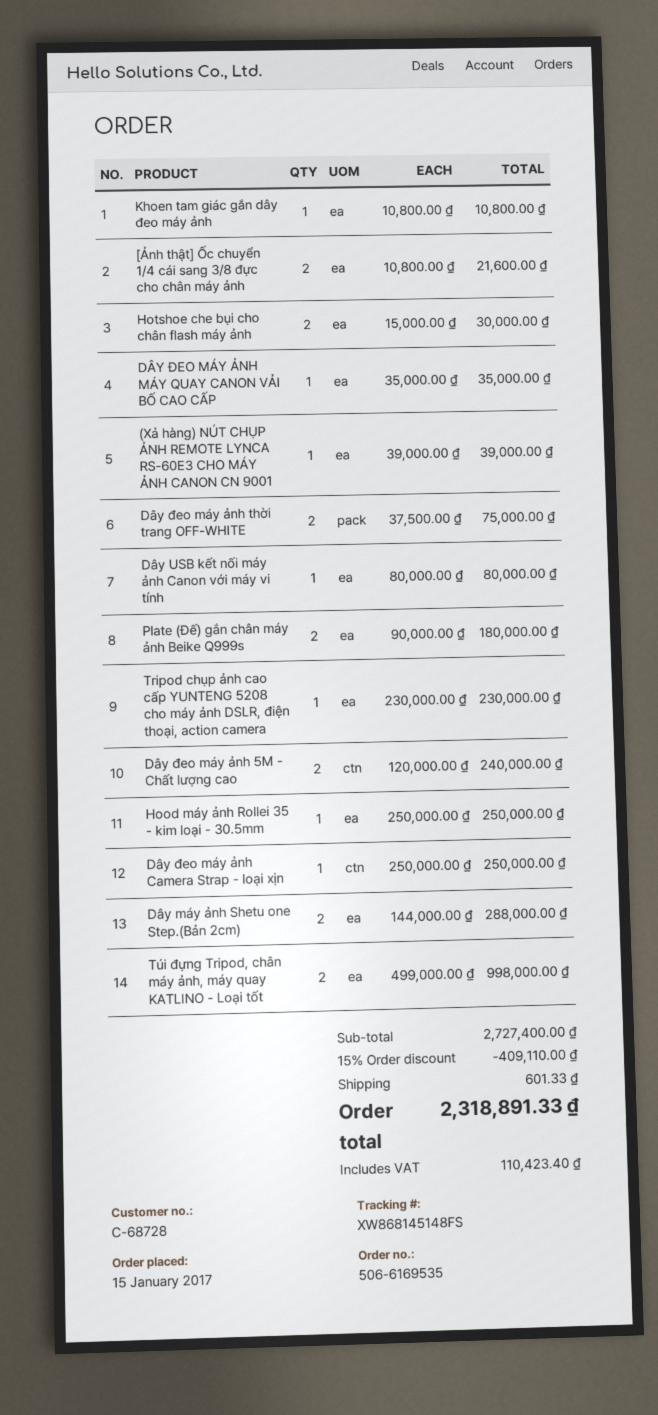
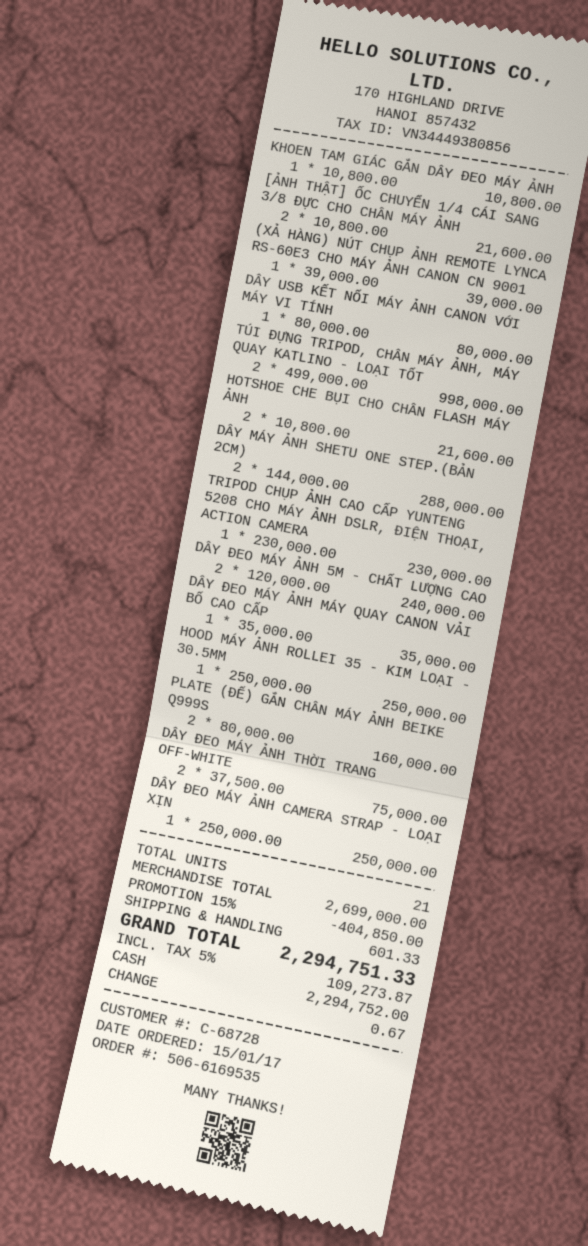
Hotshoe che bụi cho chân flash máy ảnh: 2 x 15000.00 = 30000.00 -> 2 x 10800.00 = 21600.00
Plate (Đế) gắn chân máy ảnh Beike Q999s: 2 x 90000.00 = 180000.00 -> 2 x 80000.00 = 160000.00
subtotal: 2727400.00 -> 2699000.00
discount: 15% = 409110.00 -> 15% = 404850.00
tax: 110423.40 -> 109273.87
total: 2318891.33 -> 2294751.33

